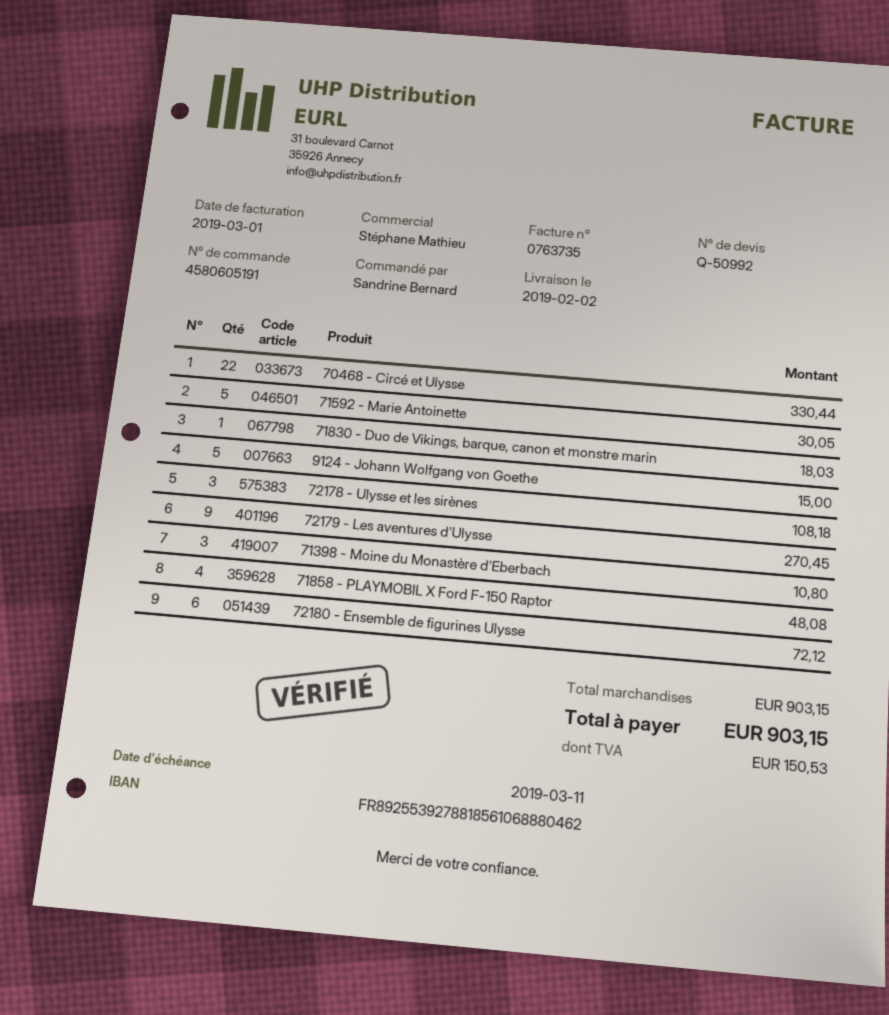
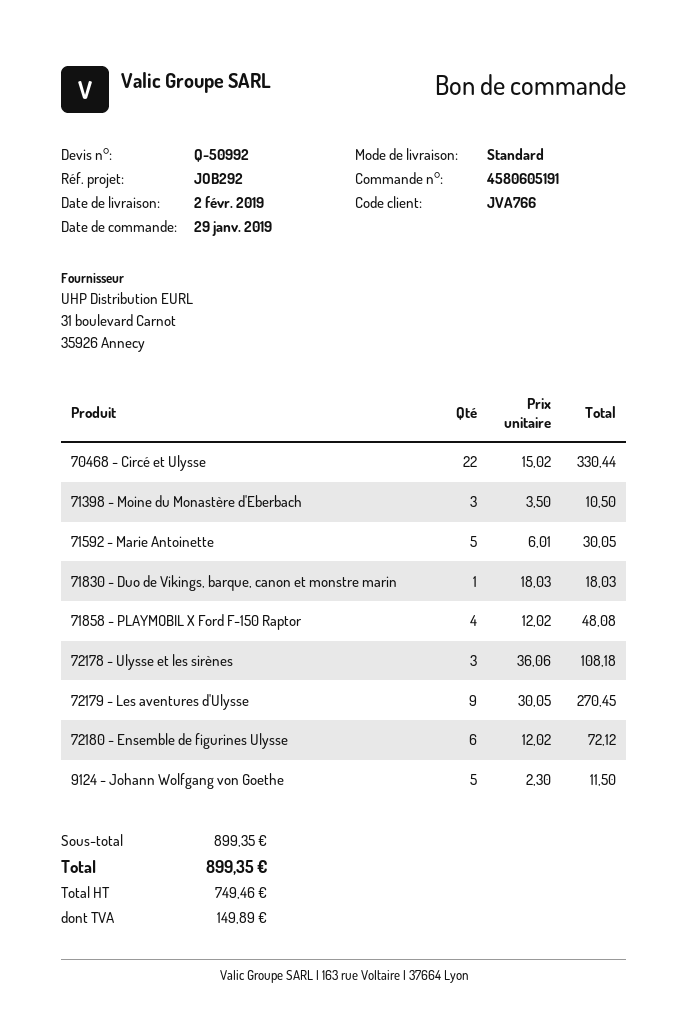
9124 - Johann Wolfgang von Goethe: 5 for 15.00 -> 5 for 11.50
71398 - Moine du Monastère d'Eberbach: 3 for 10.80 -> 3 for 10.50
subtotal: 903.15 -> 899.35
tax: 150.53 -> 149.89
total: 903.15 -> 899.35

